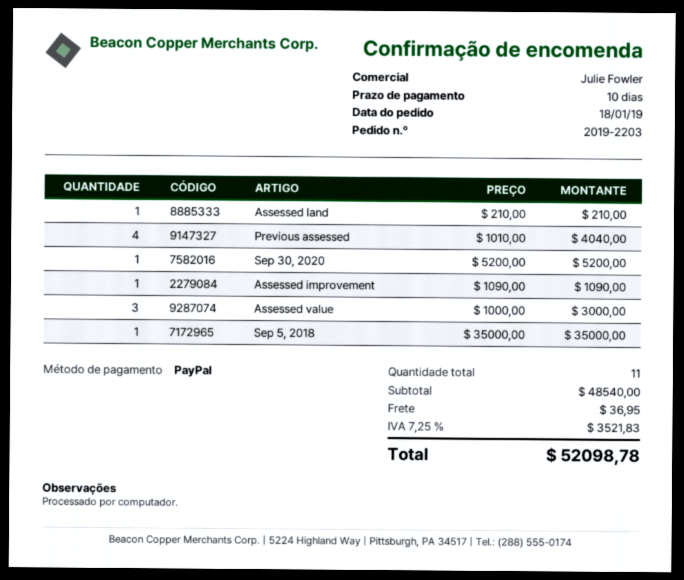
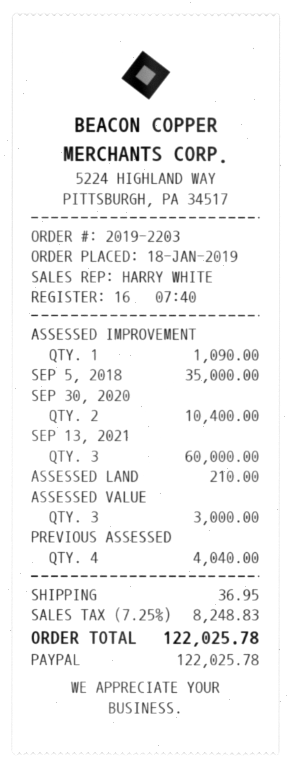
sales rep: Julie Fowler -> HARRY WHITE
Sep 30, 2020: 1 for 5200.00 -> 2 for 10400.00
SEP 13, 2021: none -> 3 for 60000.00
tax: 7.25% = 3521.83 -> 7.25% = 8248.83
total: 52098.78 -> 122025.78

